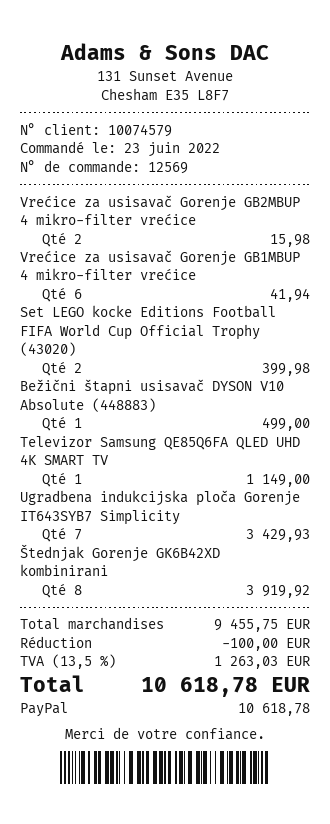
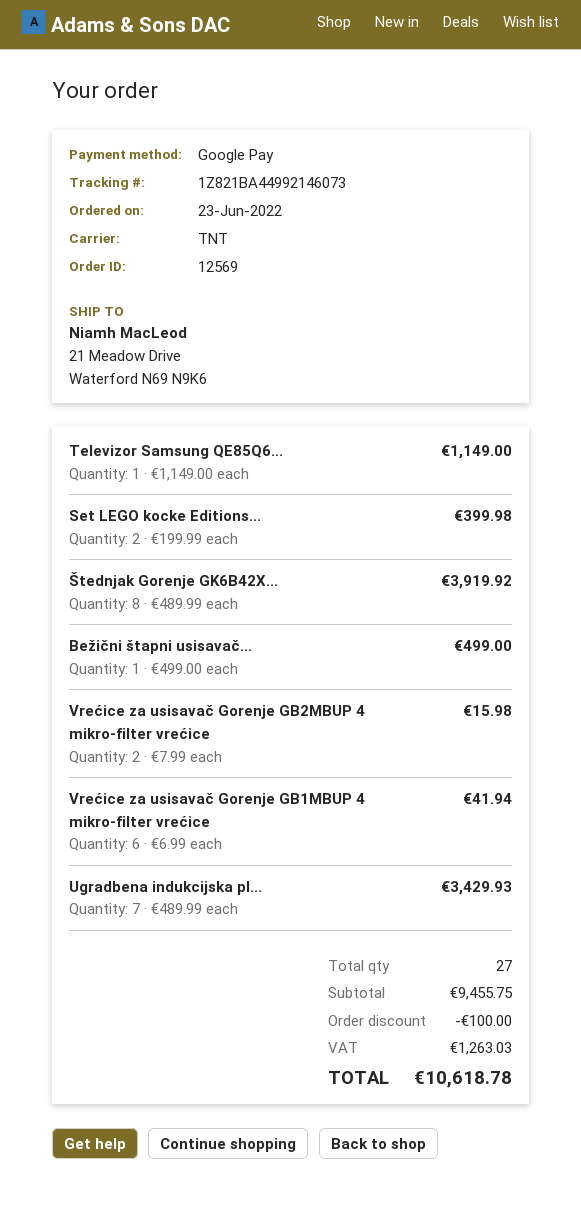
payment method: PayPal -> Google Pay

